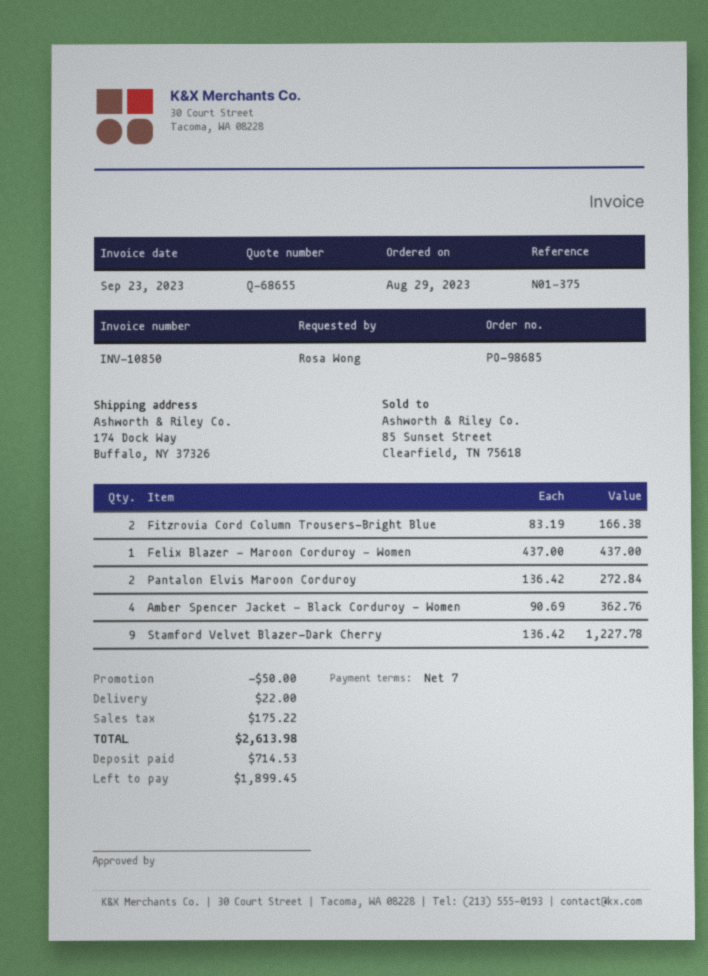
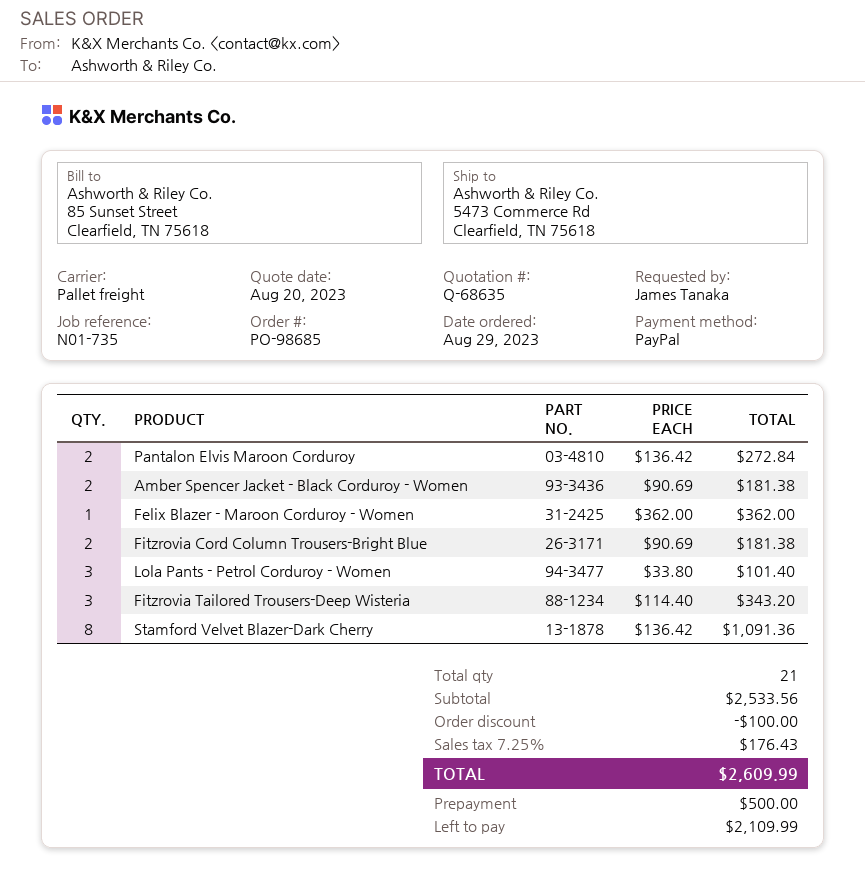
quote number: Q-68655 -> Q-68635
reference: N01-375 -> N01-735
ordered by: Rosa Wong -> James Tanaka
ship to: 174 Dock Way, Buffalo, NY 37326 -> 5473 Commerce Rd, Clearfield, TN 75618
Fitzrovia Cord Column Trousers-Bright Blue: 2 x 83.19 = 166.38 -> 2 x 90.69 = 181.38
Felix Blazer - Maroon Corduroy - Women: 1 x 437.00 = 437.00 -> 1 x 362.00 = 362.00
Amber Spencer Jacket - Black Corduroy - Women: 4 x 90.69 = 362.76 -> 2 x 90.69 = 181.38
Stamford Velvet Blazer-Dark Cherry: 9 x 136.42 = 1227.78 -> 8 x 136.42 = 1091.36
Lola Pants - Petrol Corduroy - Women: none -> 3 x 33.80 = 101.40
Fitzrovia Tailored Trousers-Deep Wisteria: none -> 3 x 114.40 = 343.20
discount: 50.00 -> 100.00
shipping: 22.00 -> none
tax: 175.22 -> 176.43
total: 2613.98 -> 2609.99
deposit: 714.53 -> 500.00
balance: 1899.45 -> 2109.99

